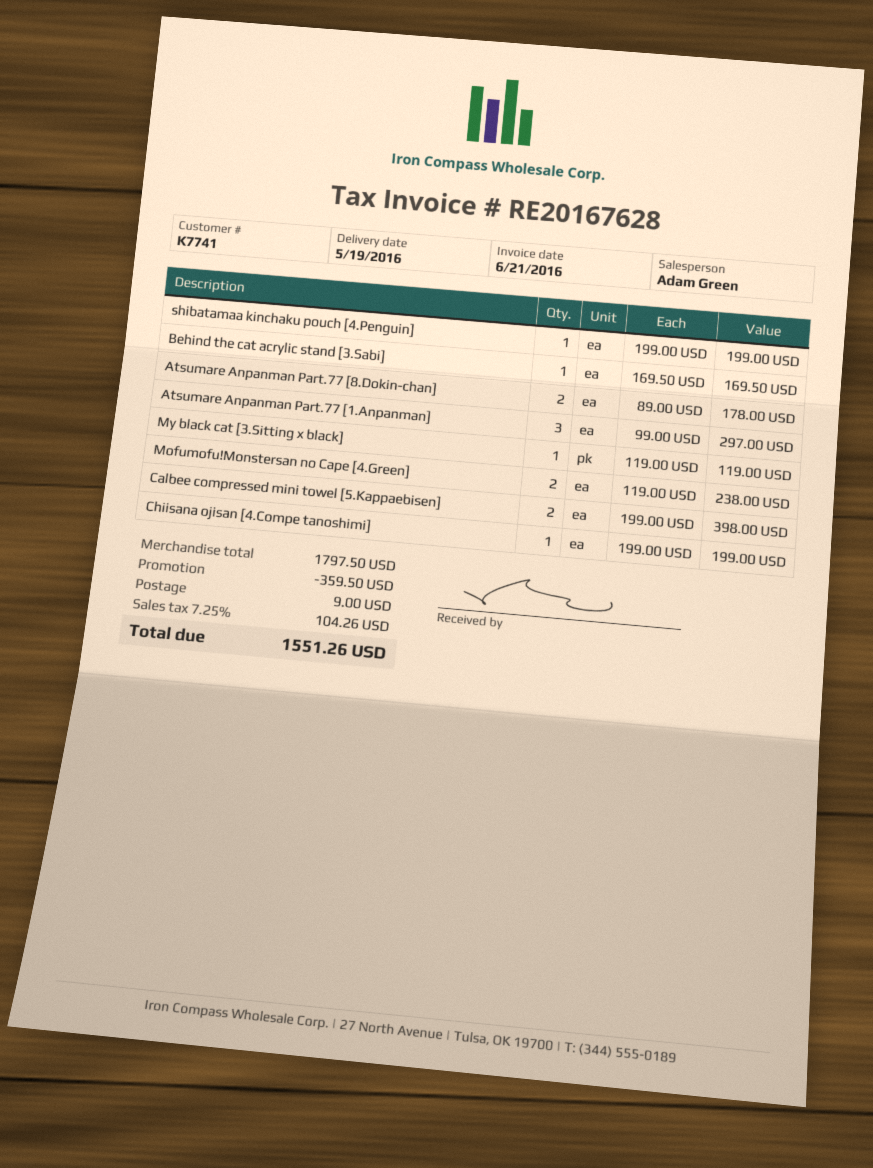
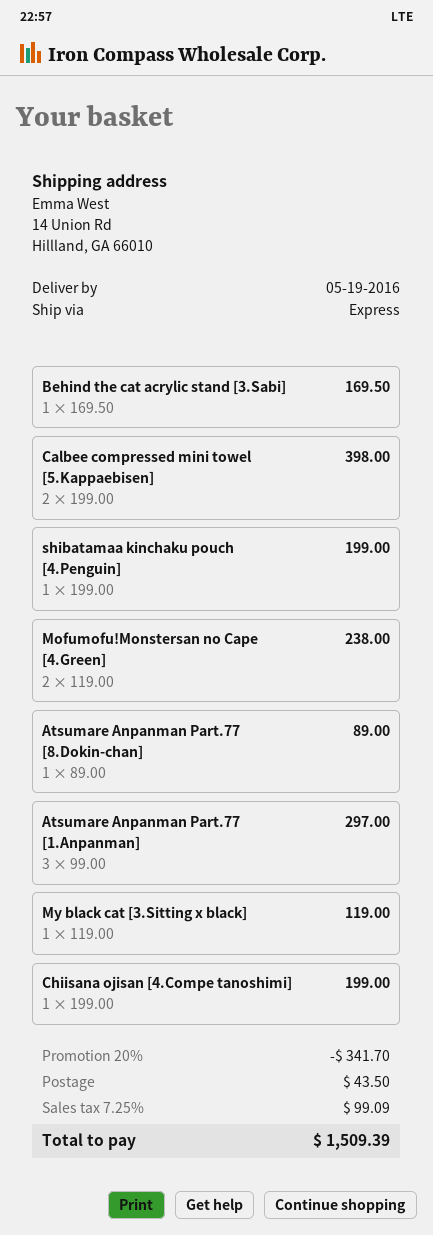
Atsumare Anpanman Part.77 [8.Dokin-chan]: 2 x 89.00 = 178.00 -> 1 x 89.00 = 89.00
discount: 359.50 -> 341.70
shipping: 9.00 -> 43.50
tax: 7.25% = 104.26 -> 7.25% = 99.09
total: 1551.26 -> 1509.39

